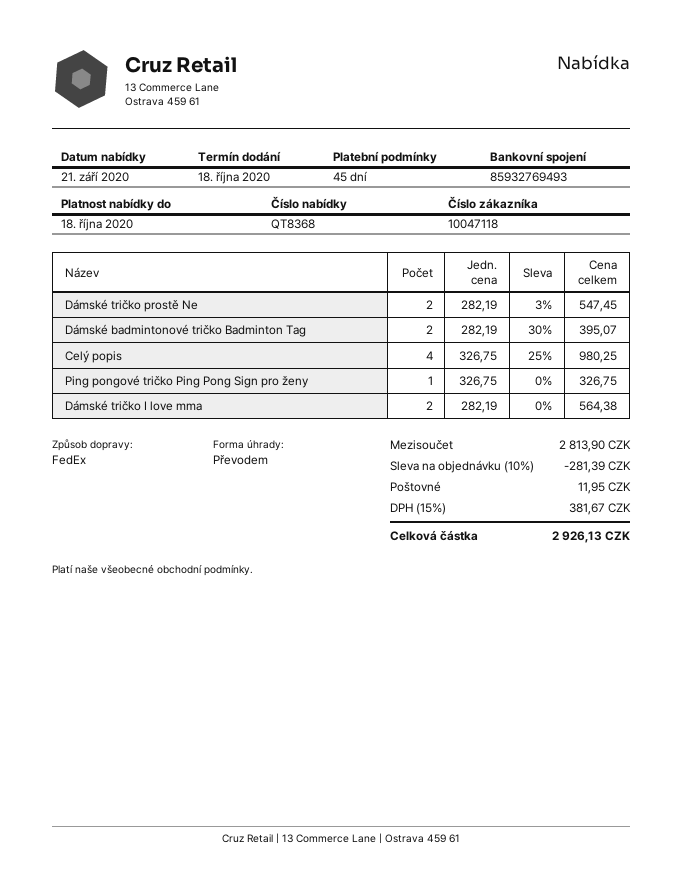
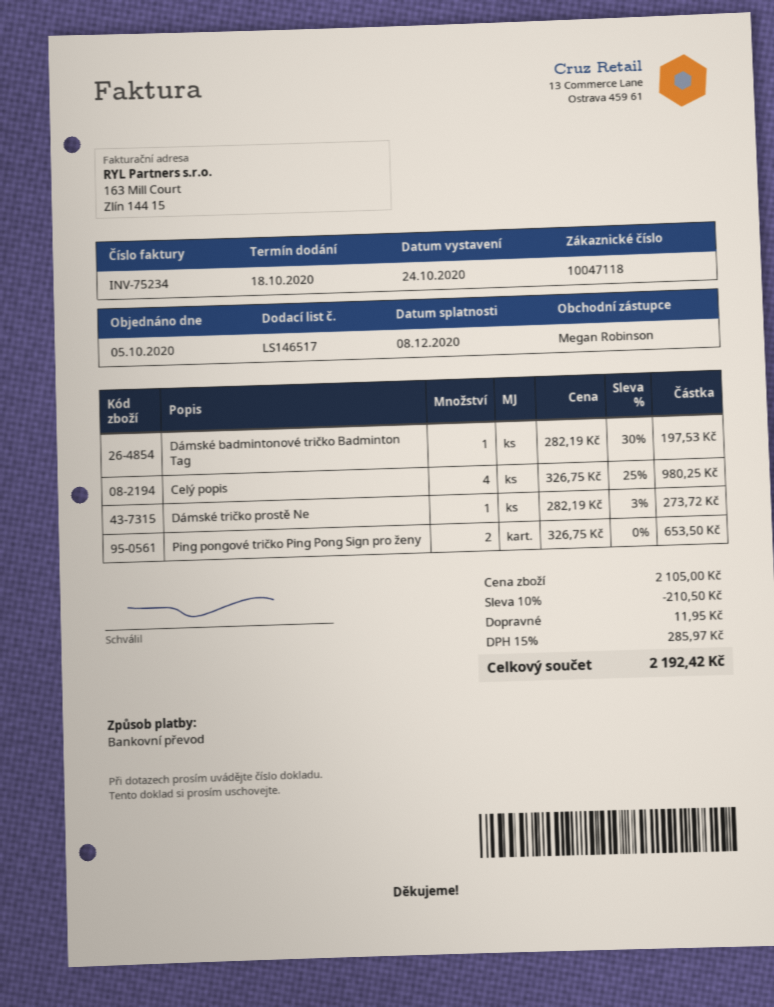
Dámské tričko prostě Ne: 2 x 282.19 - 3% = 547.45 -> 1 x 282.19 - 3% = 273.72
Dámské badmintonové tričko Badminton Tag: 2 x 282.19 - 30% = 395.07 -> 1 x 282.19 - 30% = 197.53
Ping pongové tričko Ping Pong Sign pro ženy: 1 x 326.75 = 326.75 -> 2 x 326.75 = 653.50
Dámské tričko I love mma: 2 x 282.19 = 564.38 -> none
subtotal: 2813.90 -> 2105.00
discount: 10% = 281.39 -> 10% = 210.50
tax: 15% = 381.67 -> 15% = 285.97
total: 2926.13 -> 2192.42

